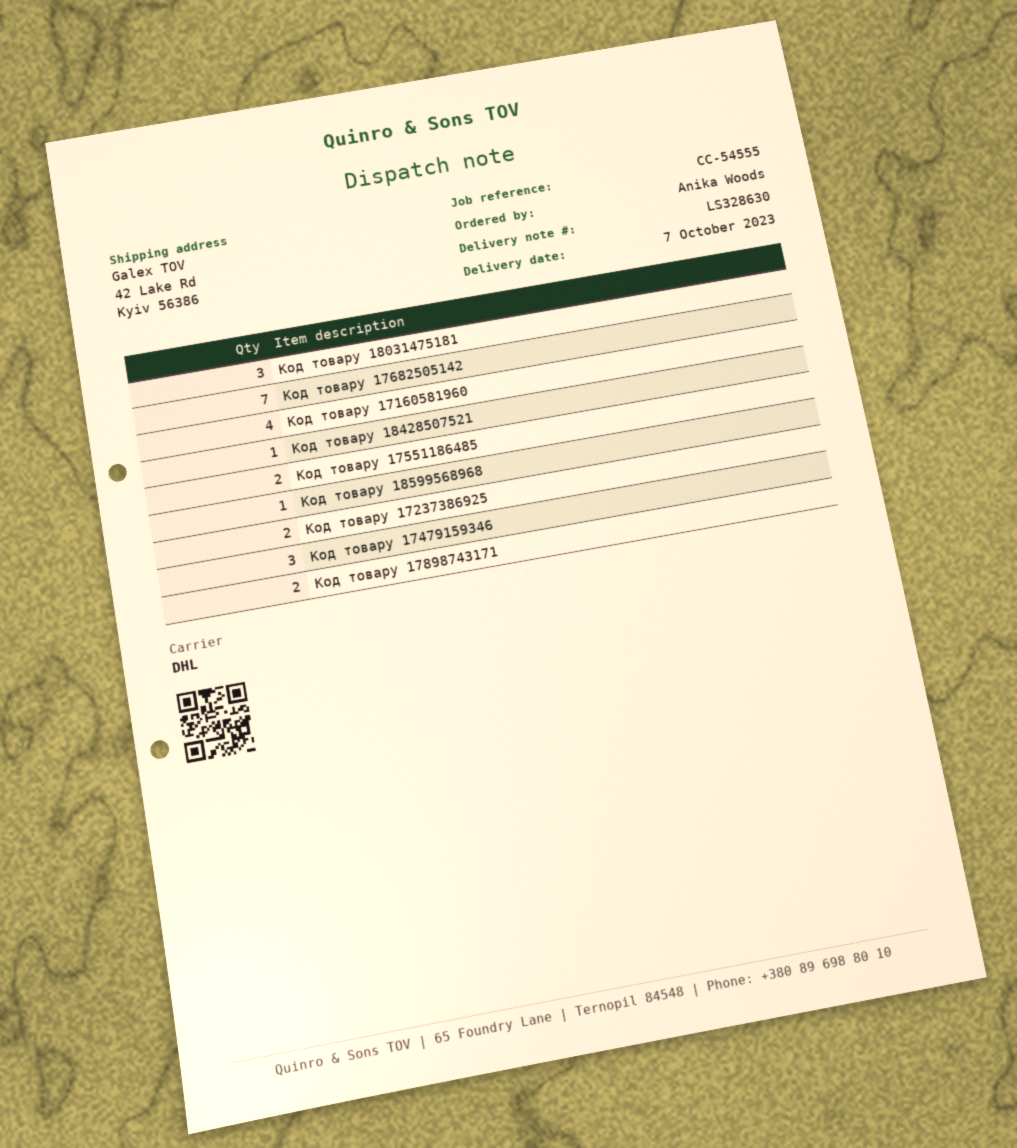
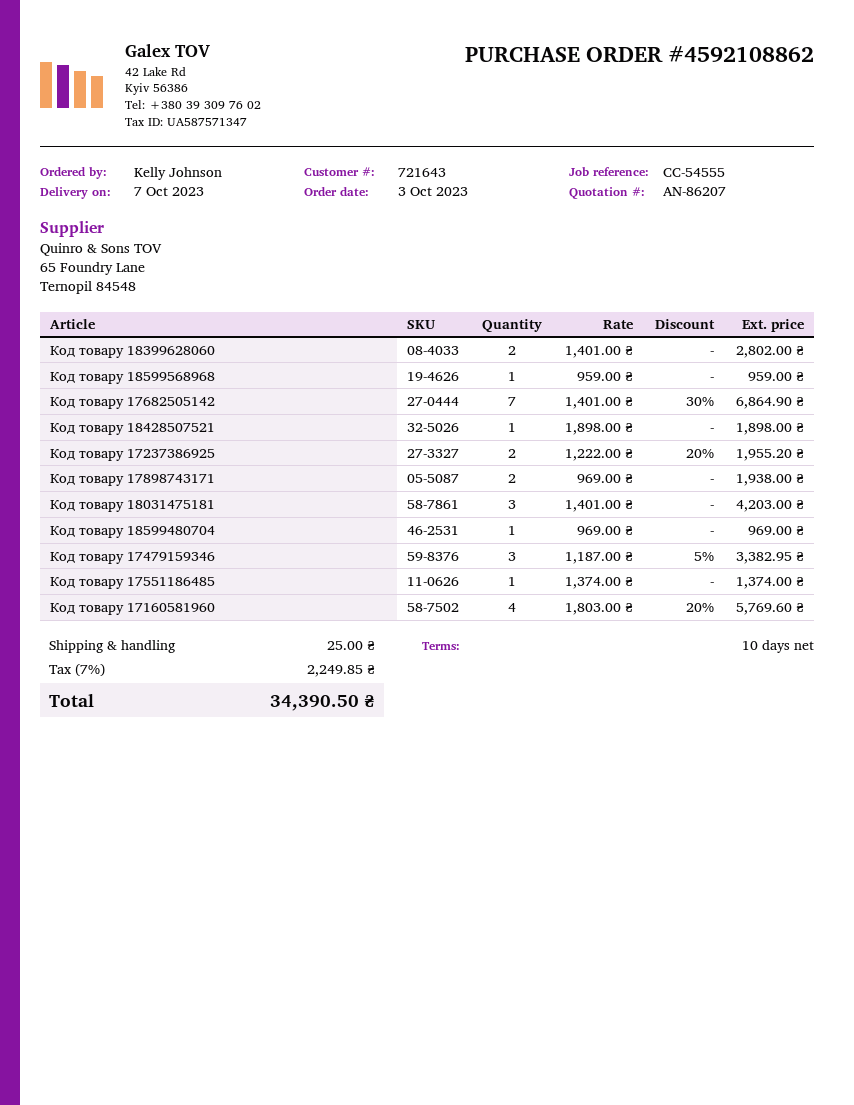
ordered by: Anika Woods -> Kelly Johnson
Код товару 17551186485: 2 -> 1
Код товару 18399628060: none -> 2
Код товару 18599480704: none -> 1

